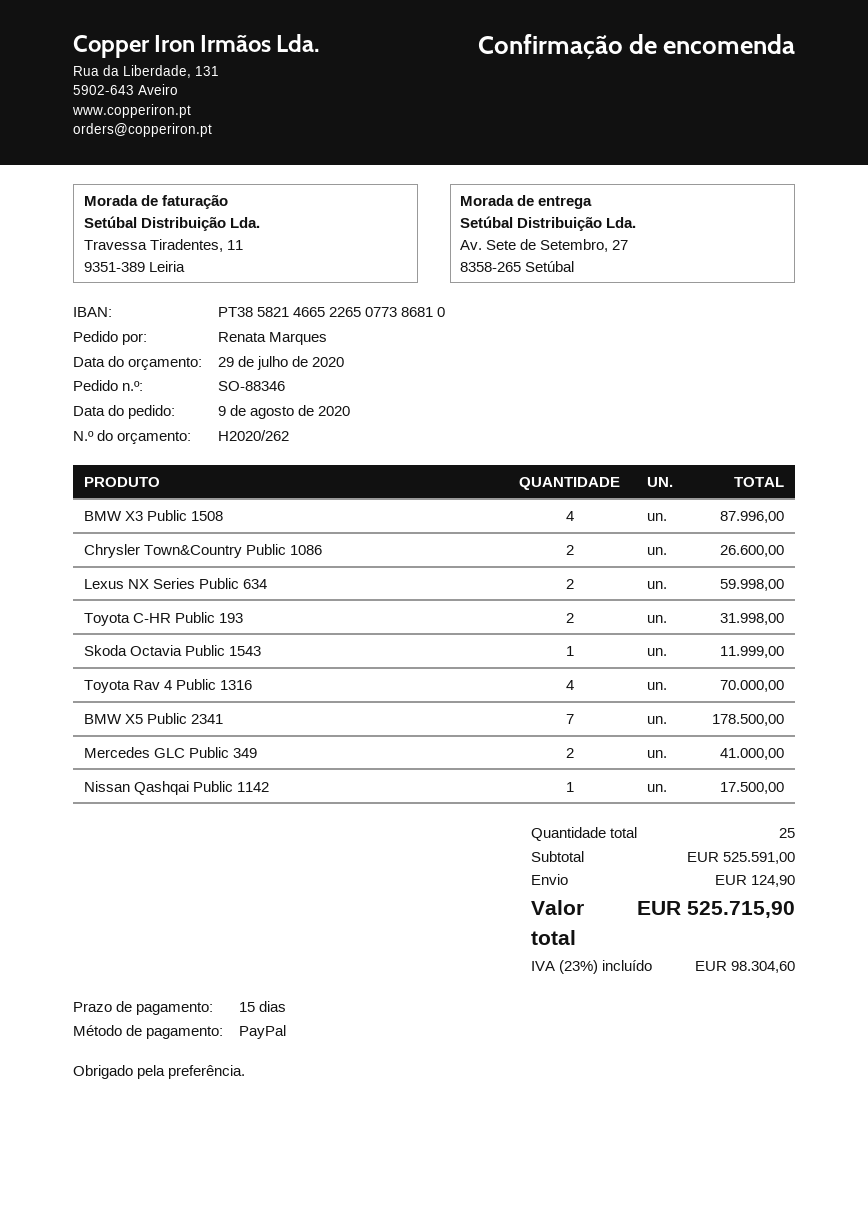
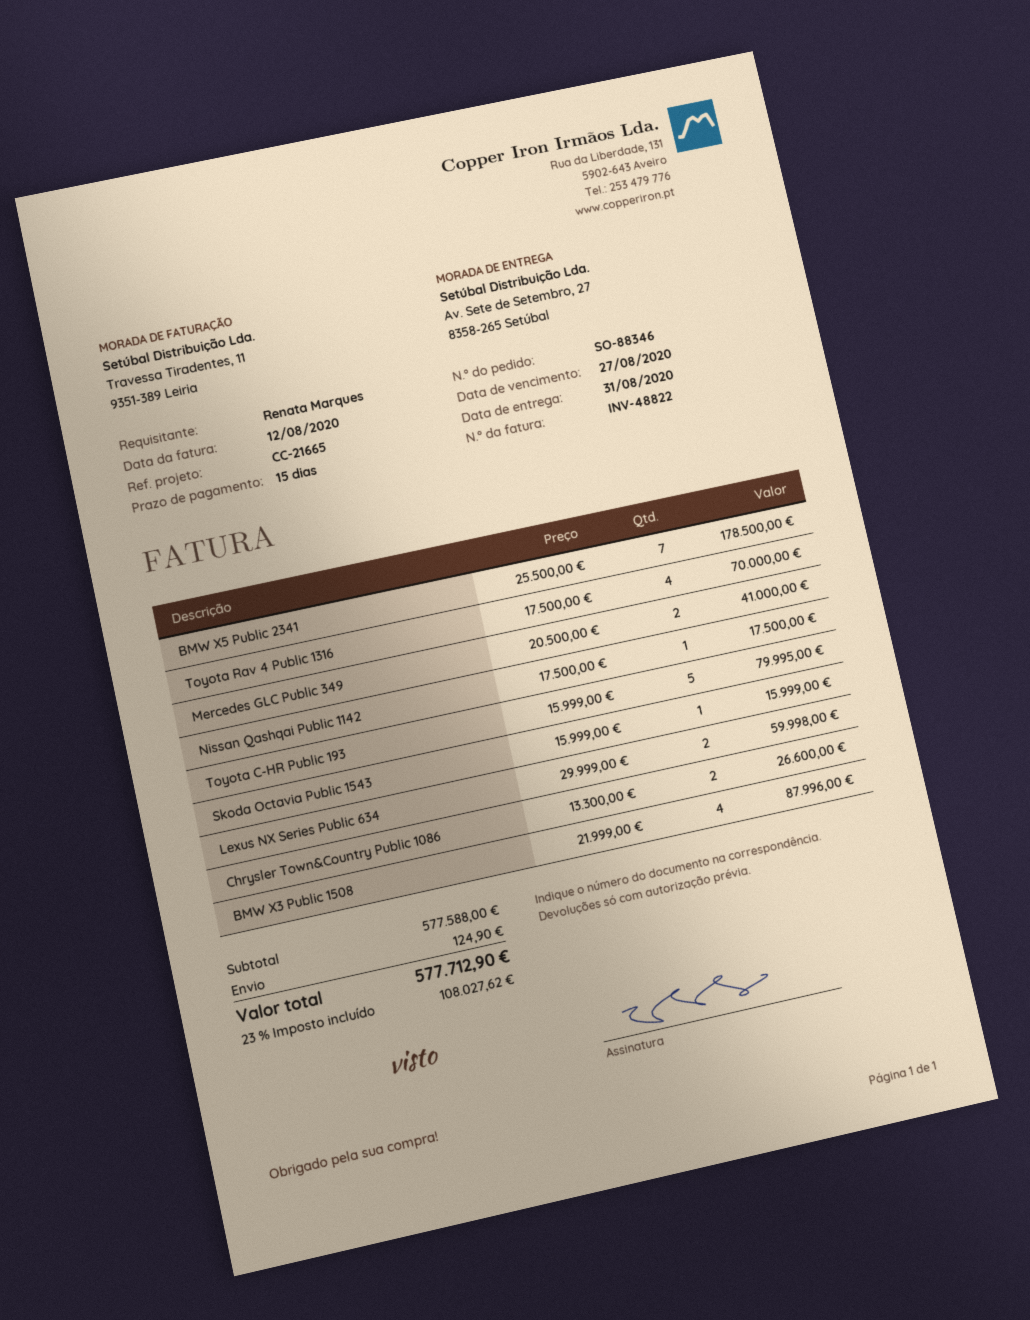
Toyota C-HR Public 193: 2 for 31998.00 -> 5 for 79995.00
Skoda Octavia Public 1543: 1 for 11999.00 -> 1 for 15999.00
subtotal: 525591.00 -> 577588.00
tax: 23% = 98304.60 -> 23% = 108027.62
total: 525715.90 -> 577712.90

